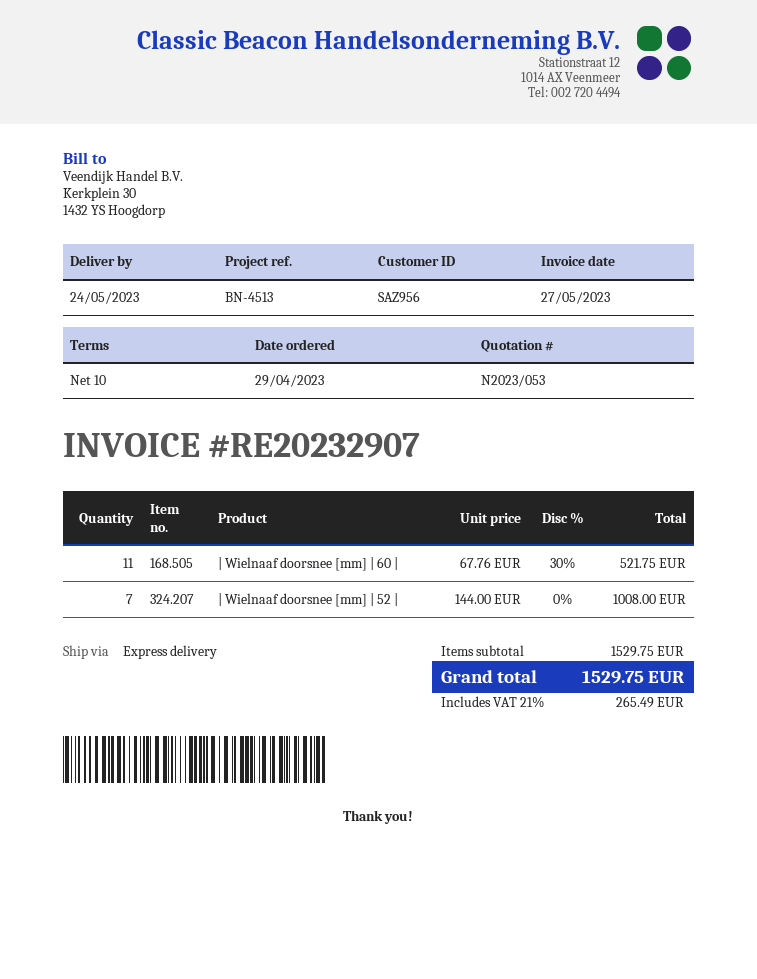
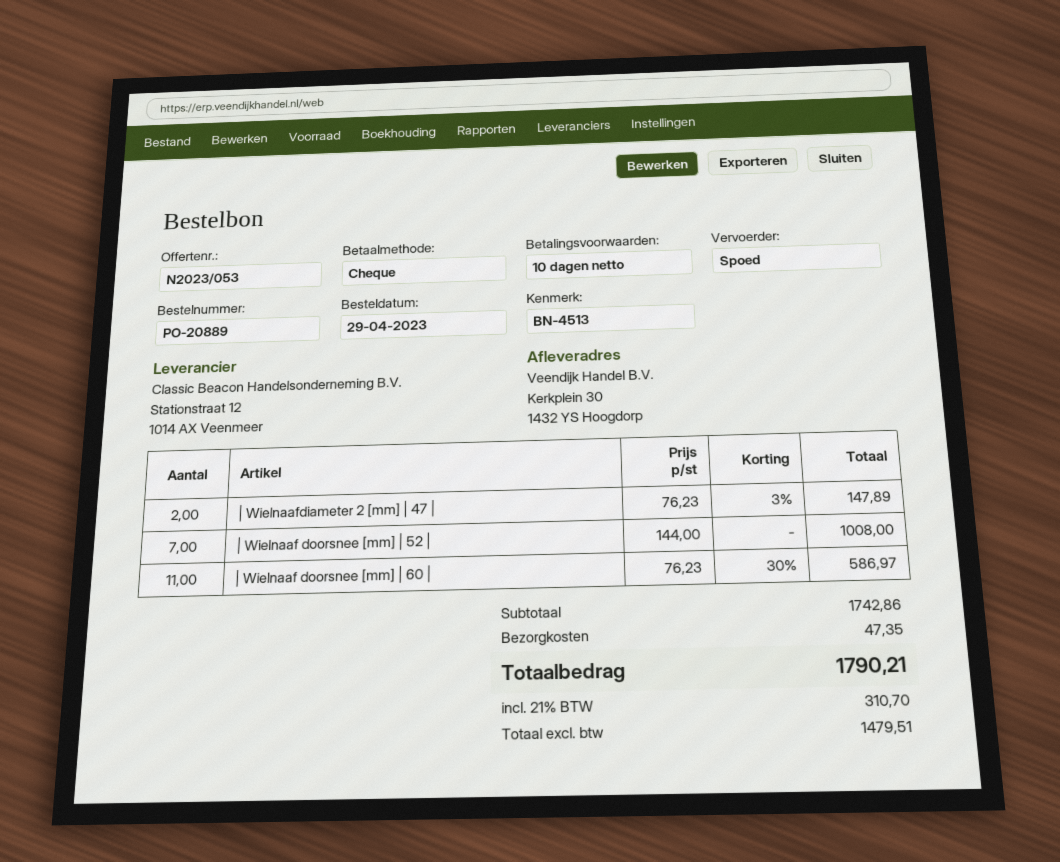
| Wielnaaf doorsnee [mm] | 60 |: 11 x 67.76 - 30% = 521.75 -> 11 x 76.23 - 30% = 586.97
| Wielnaafdiameter 2 [mm] | 47 |: none -> 2 x 76.23 - 3% = 147.89
subtotal: 1529.75 -> 1742.86
shipping: none -> 47.35
tax: 21% = 265.49 -> 21% = 310.70
total: 1529.75 -> 1790.21

